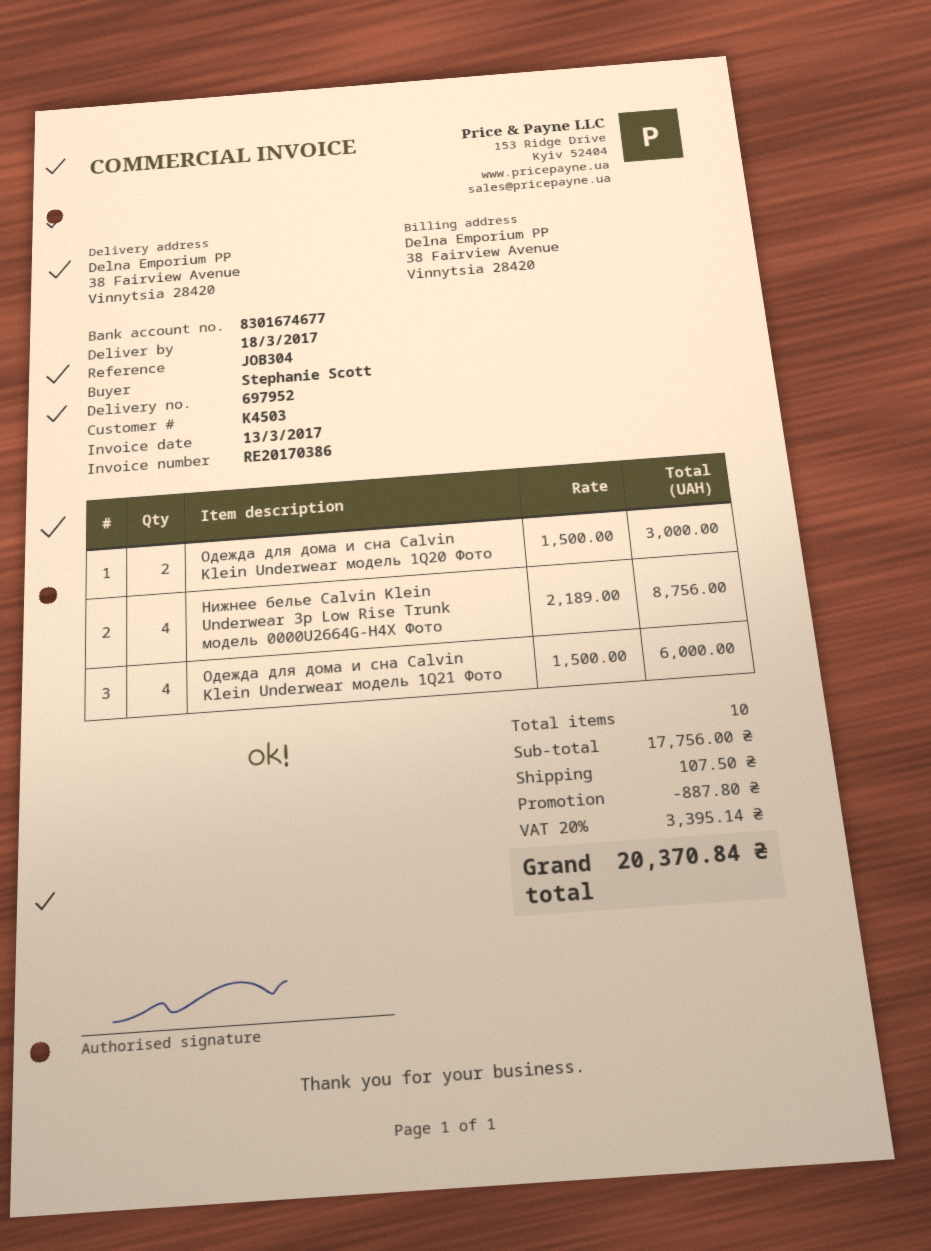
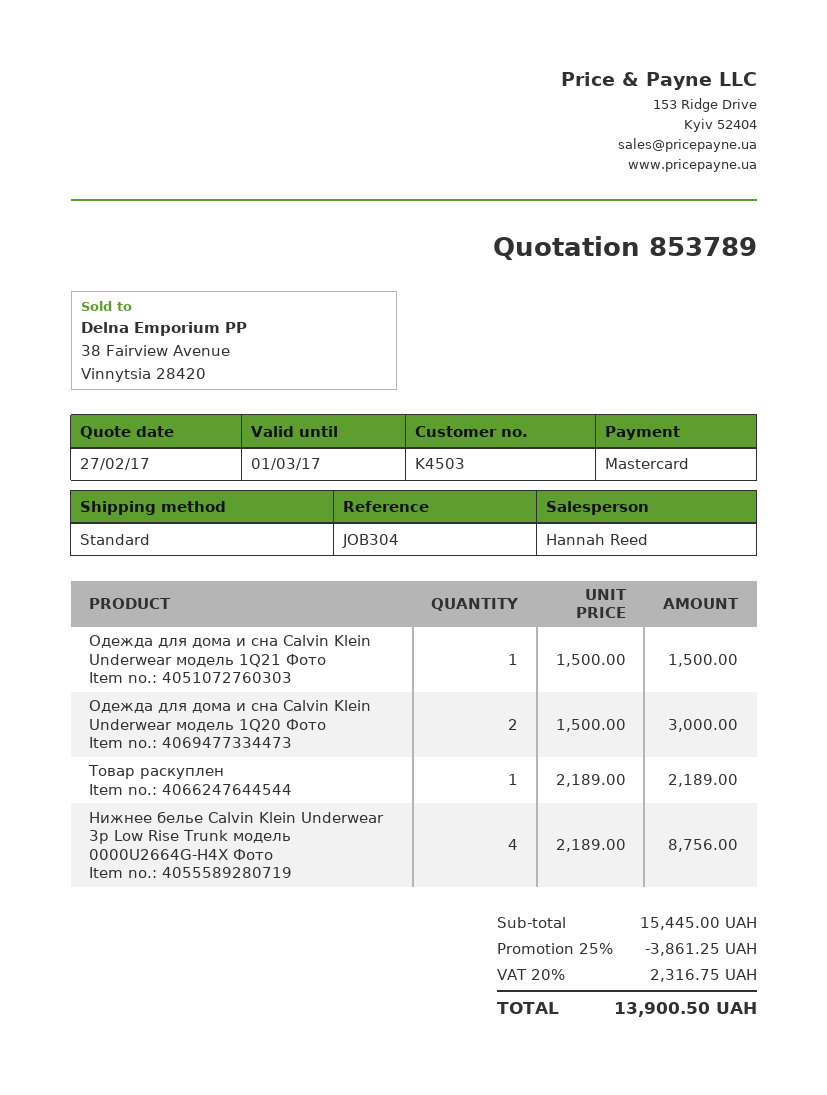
Одежда для дома и сна Calvin Klein Underwear модель 1Q21 Фото: 4 x 1500.00 = 6000.00 -> 1 x 1500.00 = 1500.00
Товар раскуплен: none -> 1 x 2189.00 = 2189.00
subtotal: 17756.00 -> 15445.00
discount: 887.80 -> 3861.25
shipping: 107.50 -> none
tax: 20% = 3395.14 -> 20% = 2316.75
total: 20370.84 -> 13900.50

